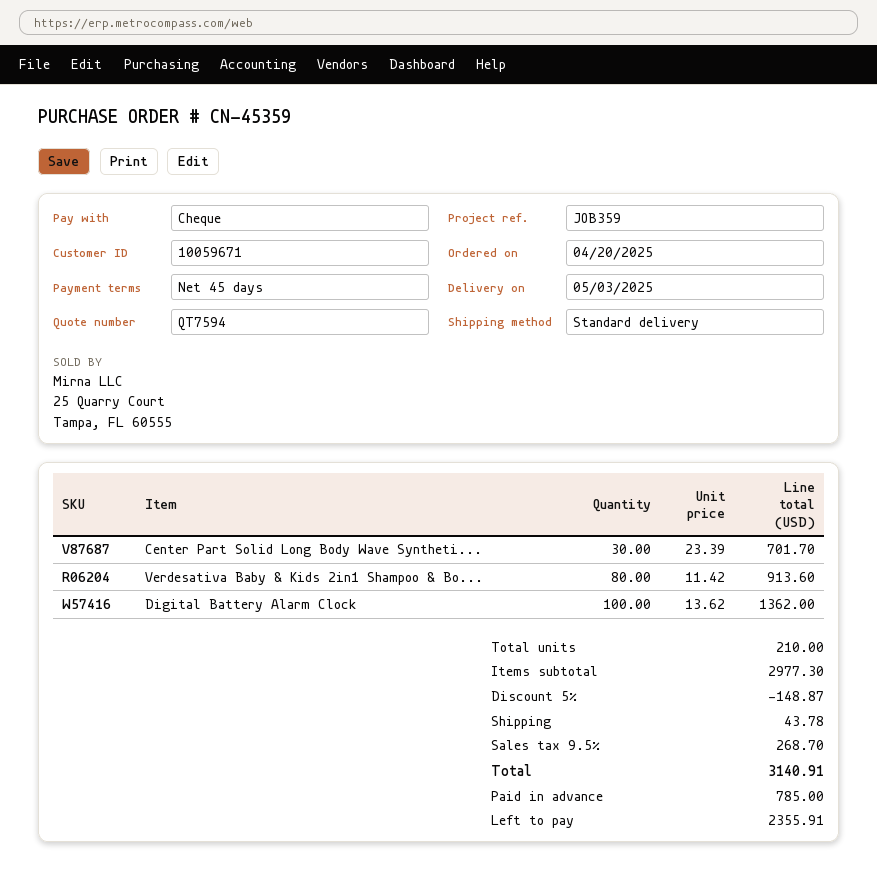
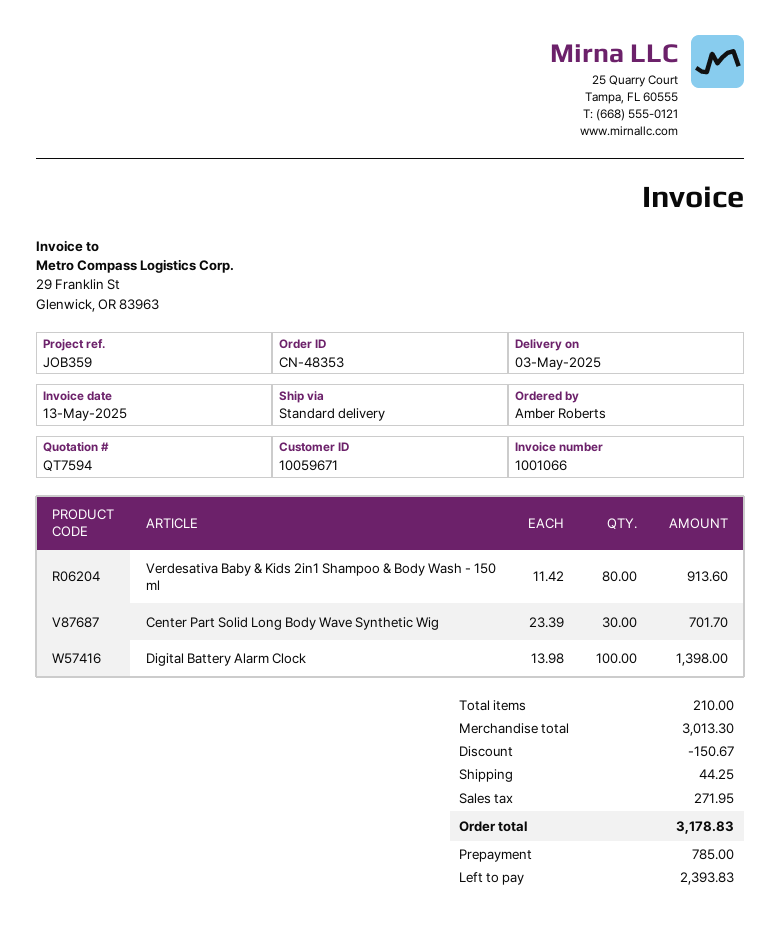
order number: CN-45359 -> CN-48353
Digital Battery Alarm Clock: 100 x 13.62 = 1362.00 -> 100 x 13.98 = 1398.00
subtotal: 2977.30 -> 3013.30
discount: 148.87 -> 150.67
shipping: 43.78 -> 44.25
tax: 268.70 -> 271.95
total: 3140.91 -> 3178.83
balance: 2355.91 -> 2393.83

